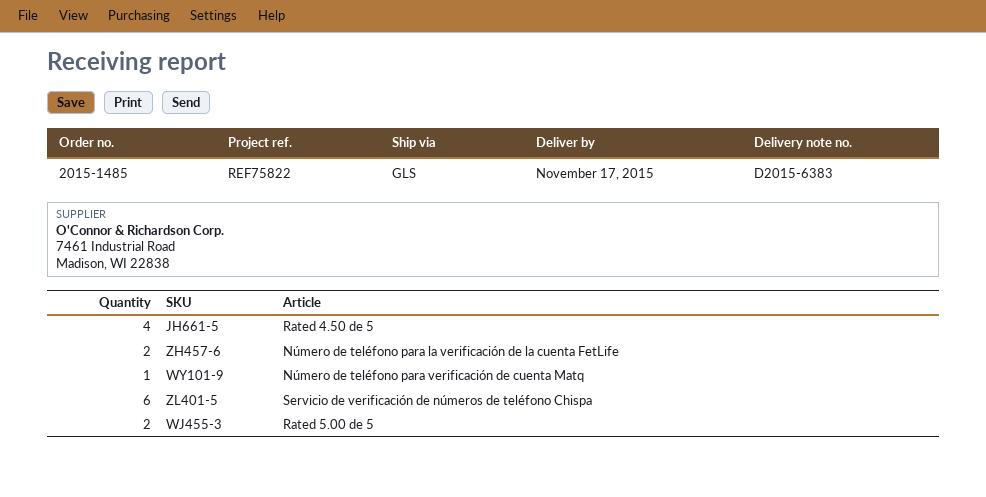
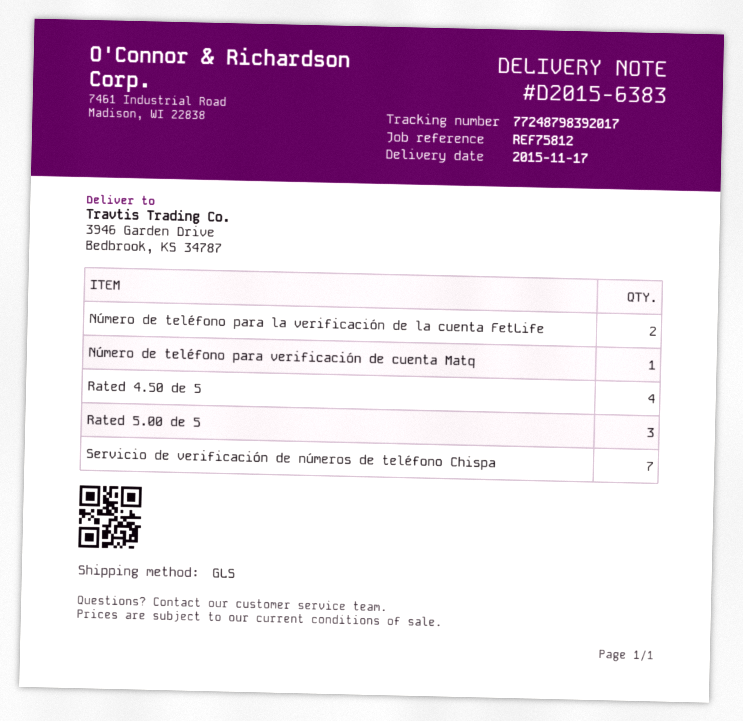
reference: REF75822 -> REF75812
Servicio de verificación de números de teléfono Chispa: 6 -> 7
Rated 5.00 de 5: 2 -> 3

